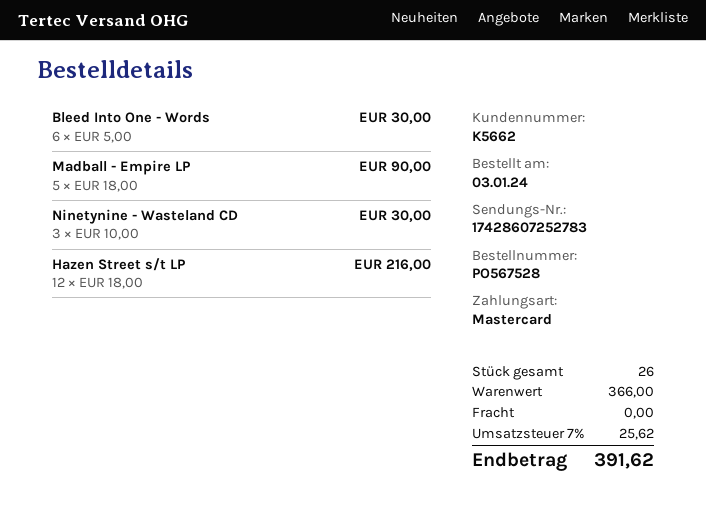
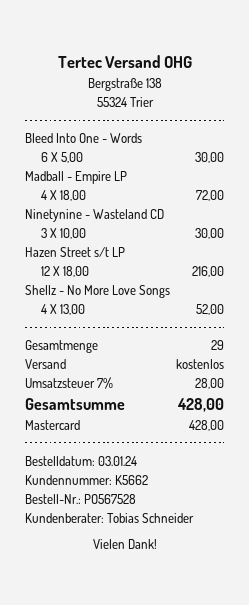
Madball - Empire LP: 5 x 18.00 = 90.00 -> 4 x 18.00 = 72.00
Shellz - No More Love Songs: none -> 4 x 13.00 = 52.00
total quantity: 26 -> 29
tax: 7% = 25.62 -> 7% = 28.00
total: 391.62 -> 428.00

